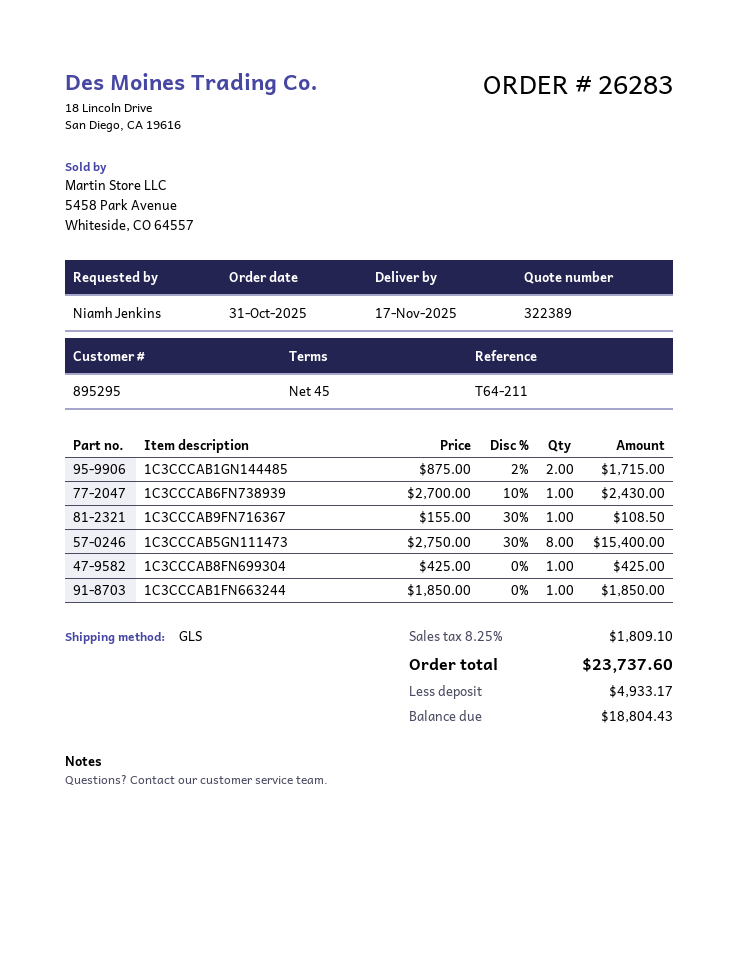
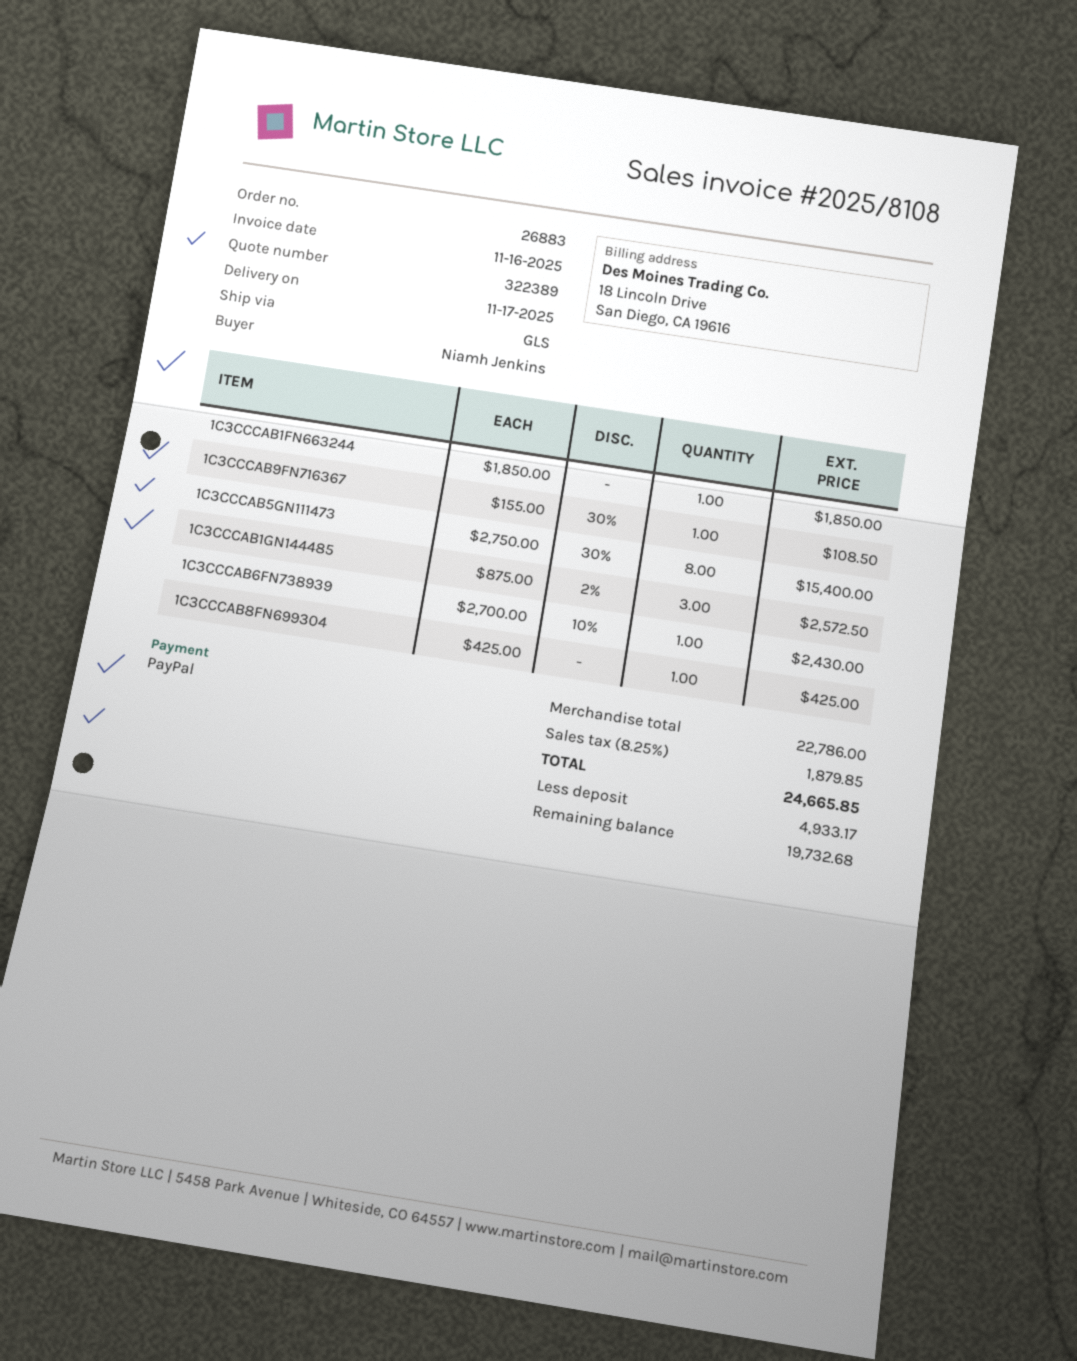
order number: 26283 -> 26883
1C3CCCAB1GN144485: 2 x 875.00 - 2% = 1715.00 -> 3 x 875.00 - 2% = 2572.50
tax: 8.25% = 1809.10 -> 8.25% = 1879.85
total: 23737.60 -> 24665.85
balance: 18804.43 -> 19732.68

